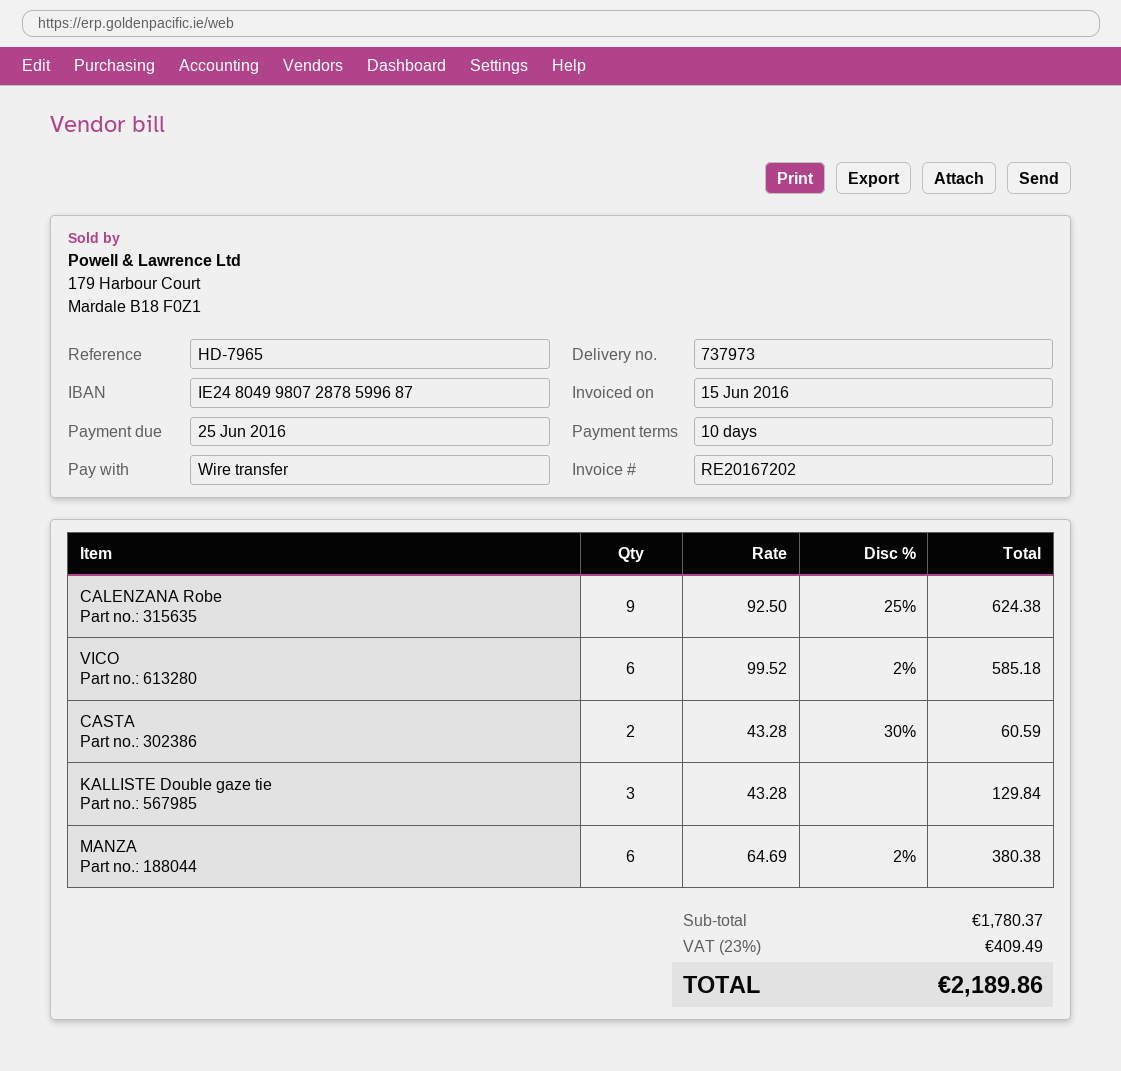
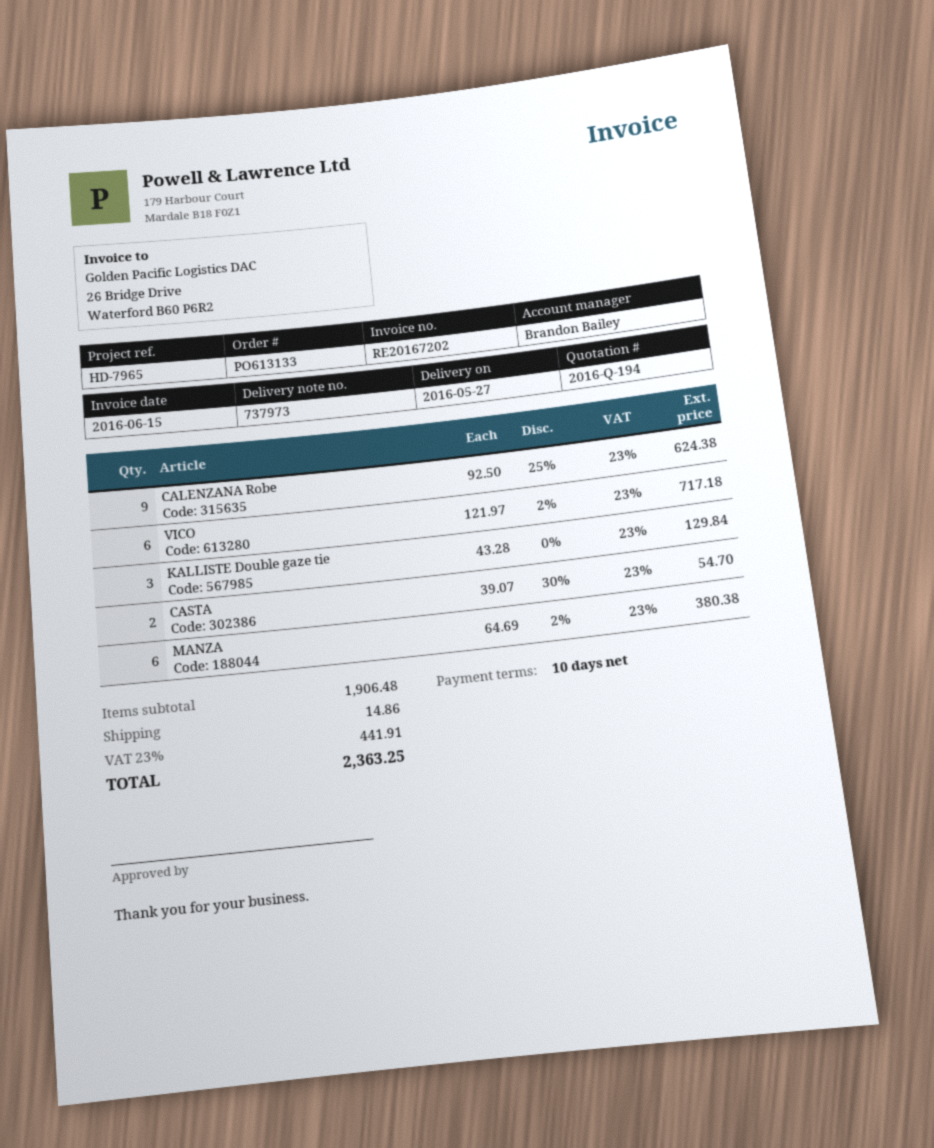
VICO: 6 x 99.52 - 2% = 585.18 -> 6 x 121.97 - 2% = 717.18
CASTA: 2 x 43.28 - 30% = 60.59 -> 2 x 39.07 - 30% = 54.70
subtotal: 1780.37 -> 1906.48
shipping: none -> 14.86
tax: 23% = 409.49 -> 23% = 441.91
total: 2189.86 -> 2363.25

